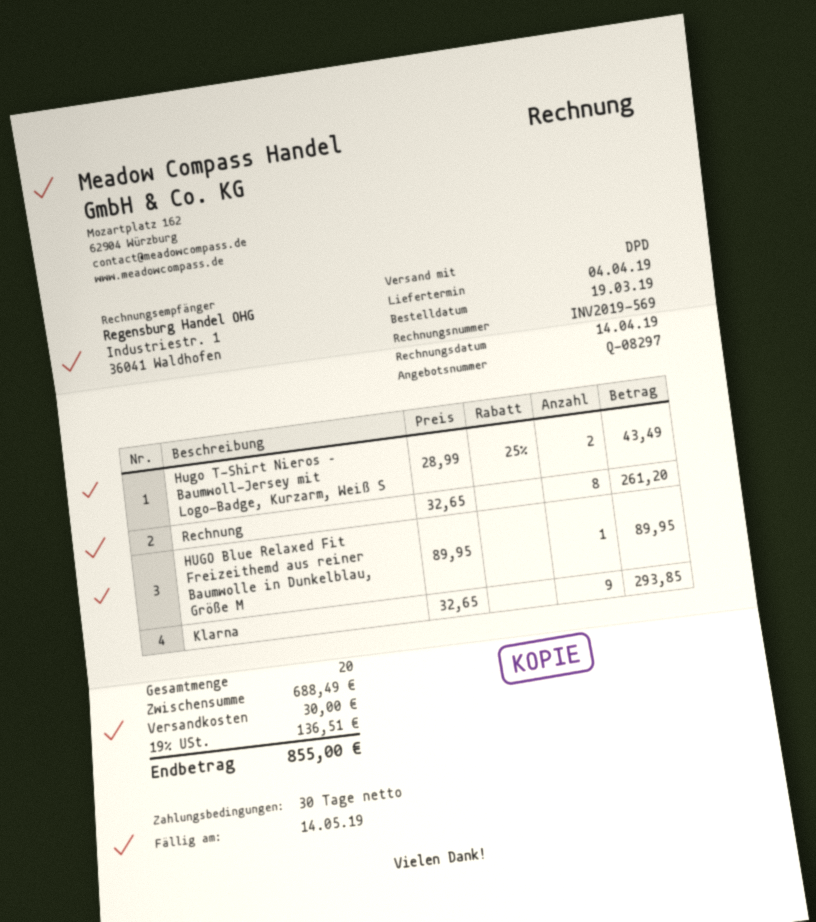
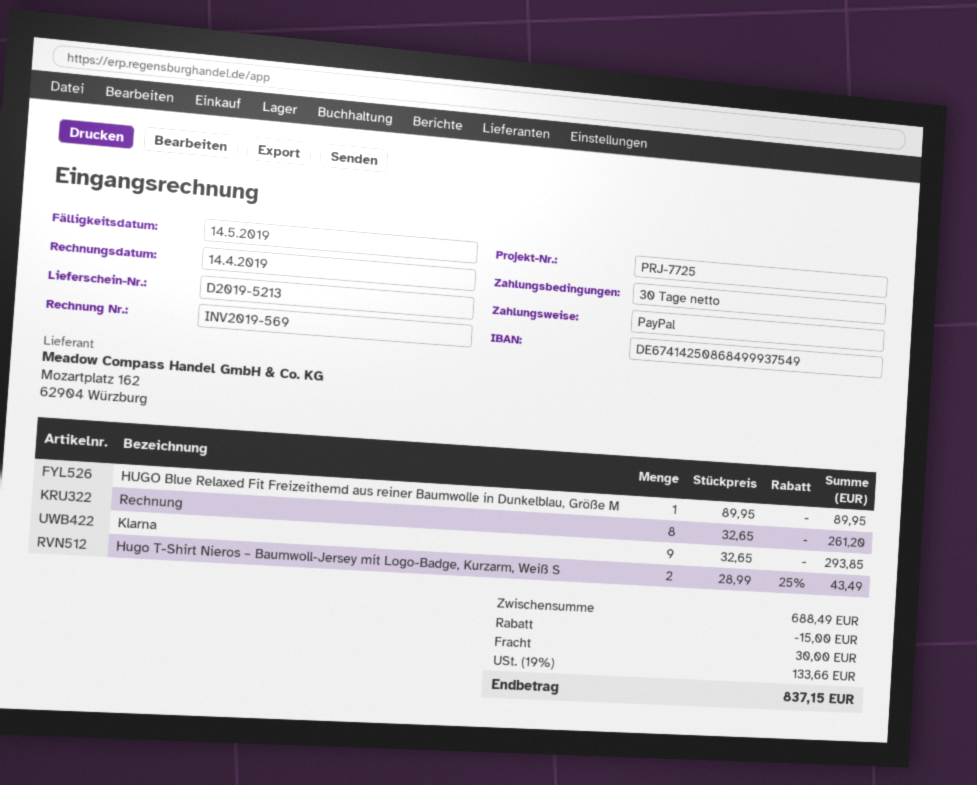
discount: none -> 15.00
tax: 19% = 136.51 -> 19% = 133.66
total: 855.00 -> 837.15

